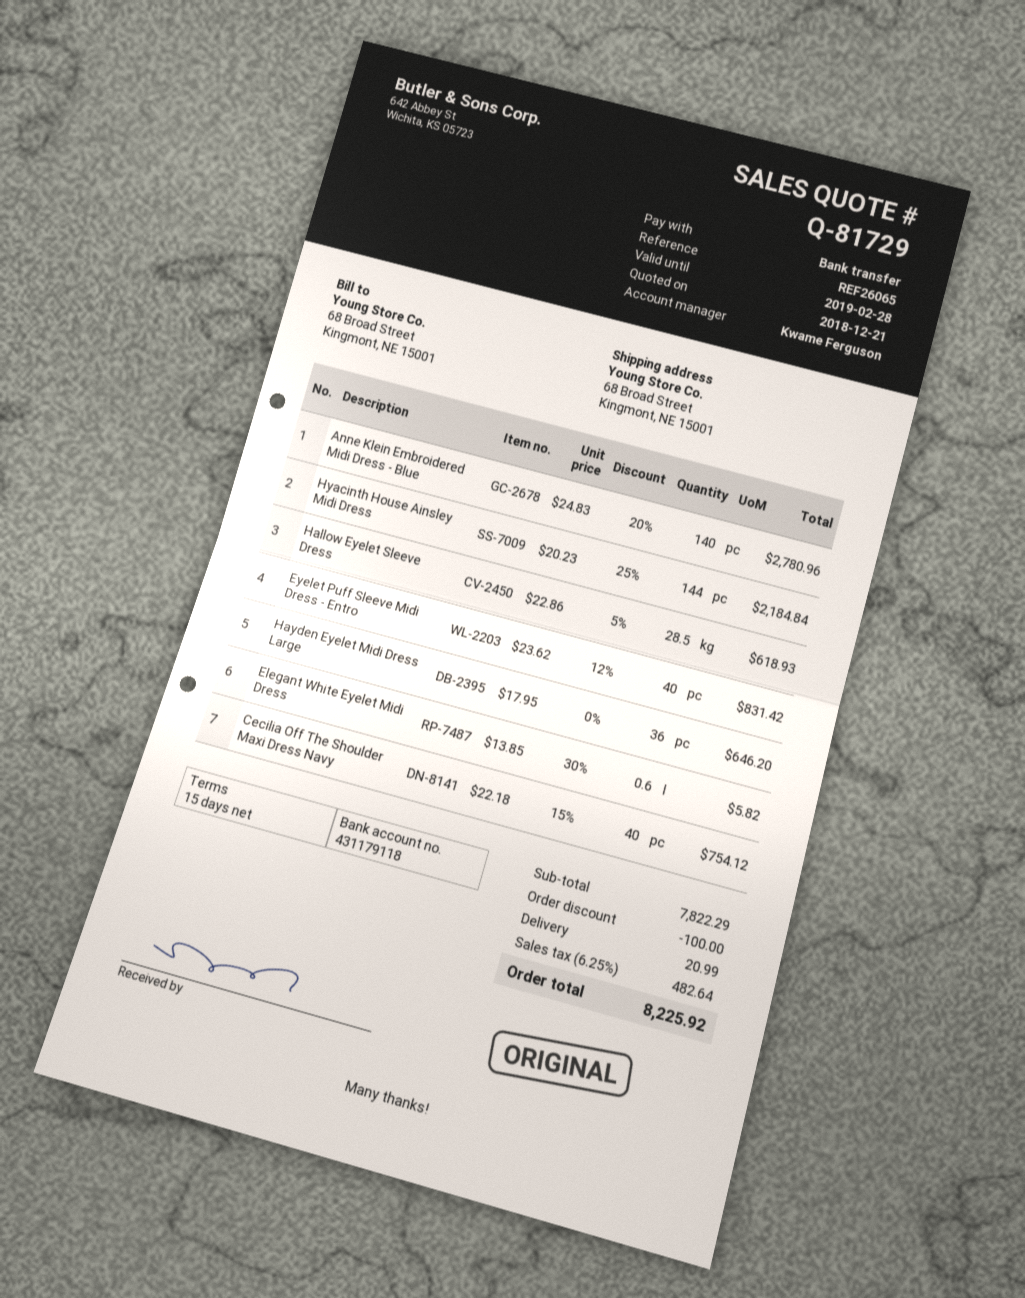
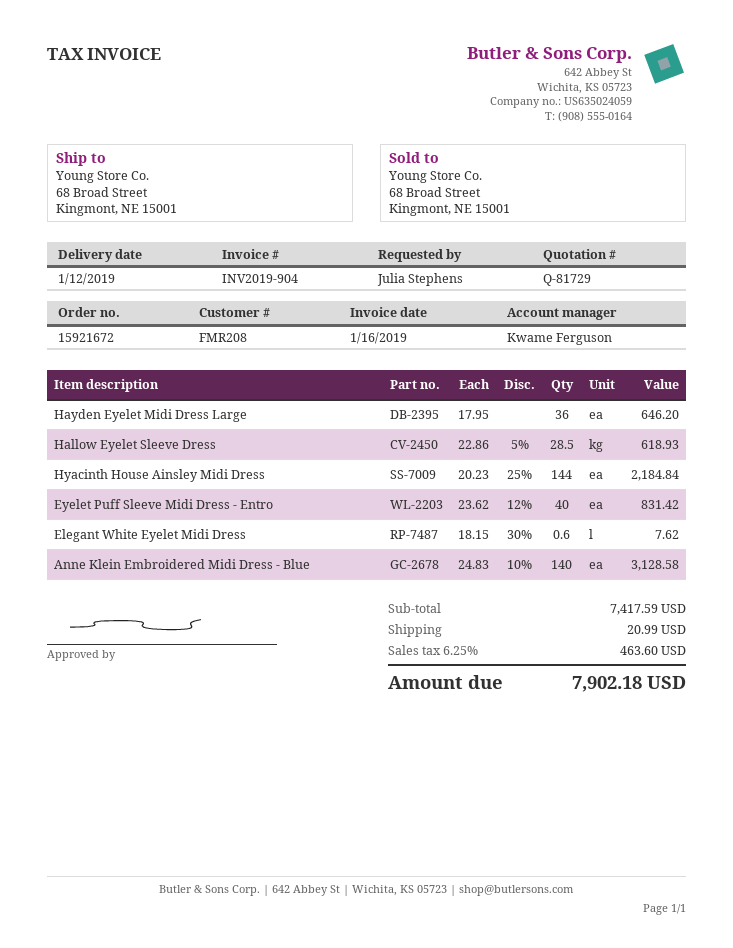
Anne Klein Embroidered Midi Dress - Blue: 140 x 24.83 - 20% = 2780.96 -> 140 x 24.83 - 10% = 3128.58
Elegant White Eyelet Midi Dress: 0.6 x 13.85 - 30% = 5.82 -> 0.6 x 18.15 - 30% = 7.62
Cecilia Off The Shoulder Maxi Dress Navy: 40 x 22.18 - 15% = 754.12 -> none
subtotal: 7822.29 -> 7417.59
discount: 100.00 -> none
tax: 6.25% = 482.64 -> 6.25% = 463.60
total: 8225.92 -> 7902.18

